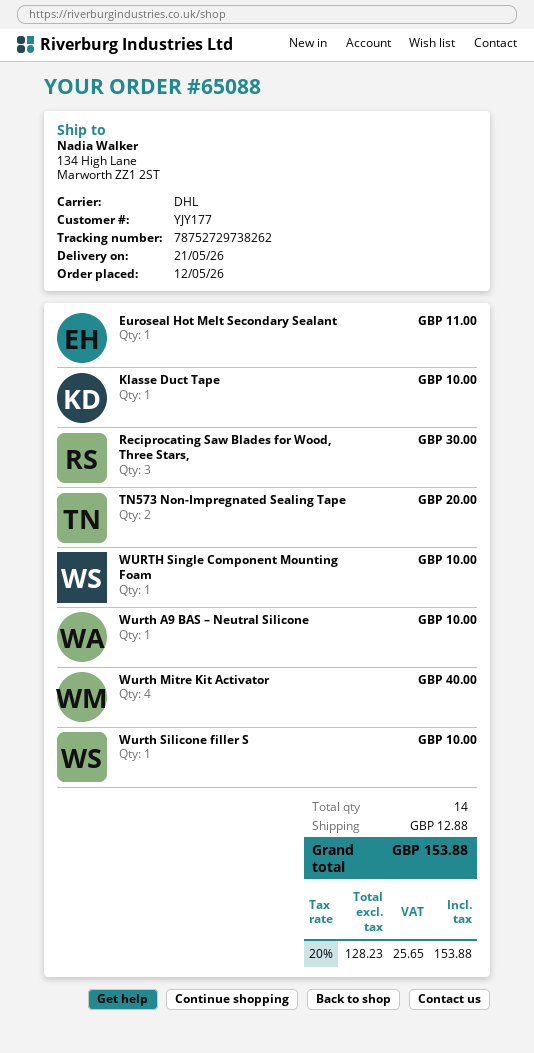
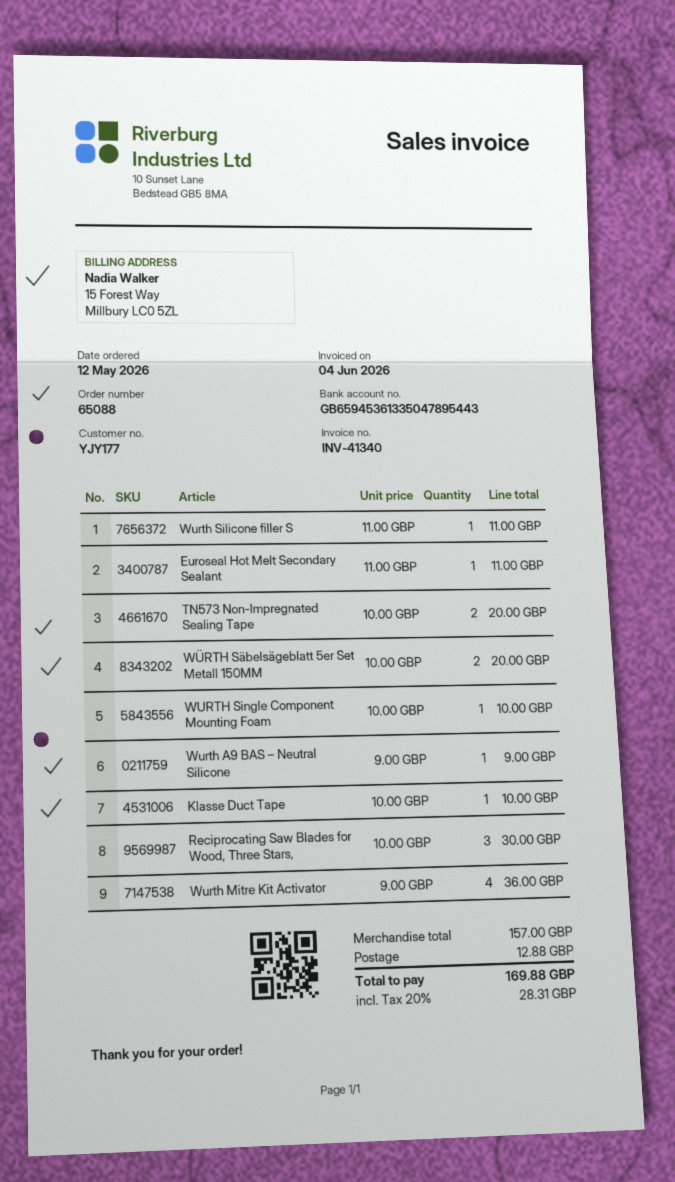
Wurth A9 BAS – Neutral Silicone: 1 for 10.00 -> 1 for 9.00
Wurth Mitre Kit Activator: 4 for 40.00 -> 4 for 36.00
Wurth Silicone filler S: 1 for 10.00 -> 1 for 11.00
WÜRTH Säbelsägeblatt 5er Set Metall 150MM: none -> 2 for 20.00
tax: 20% = 25.65 -> 20% = 28.31
total: 153.88 -> 169.88

